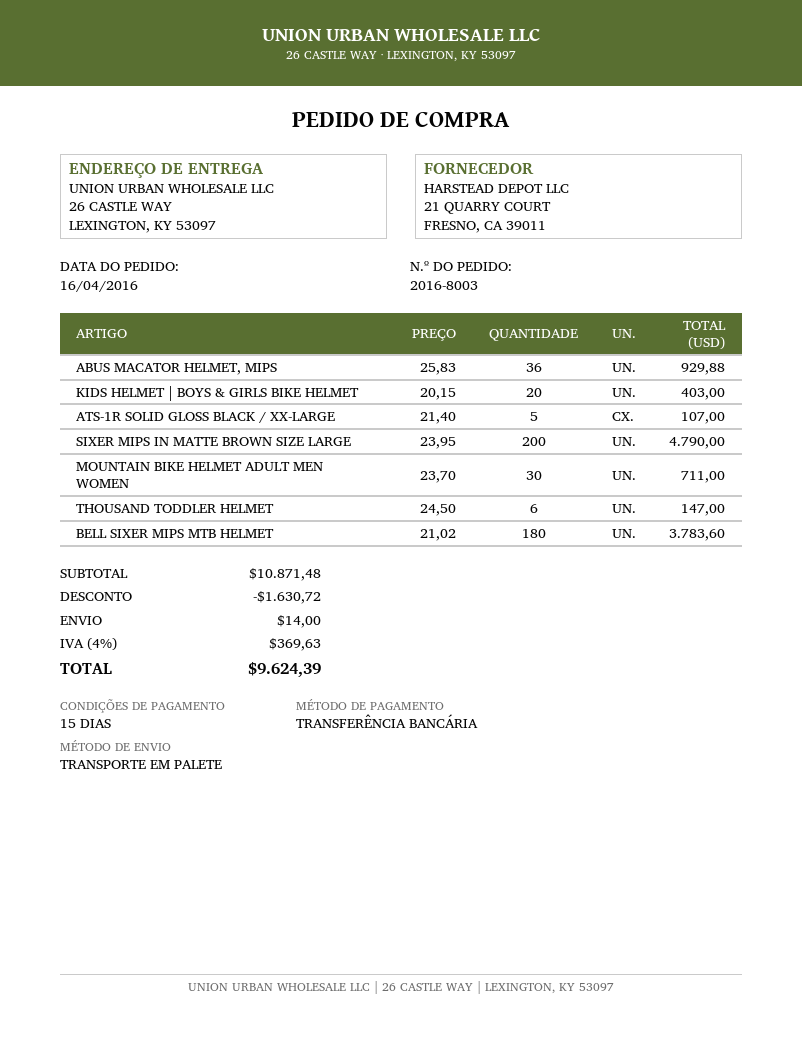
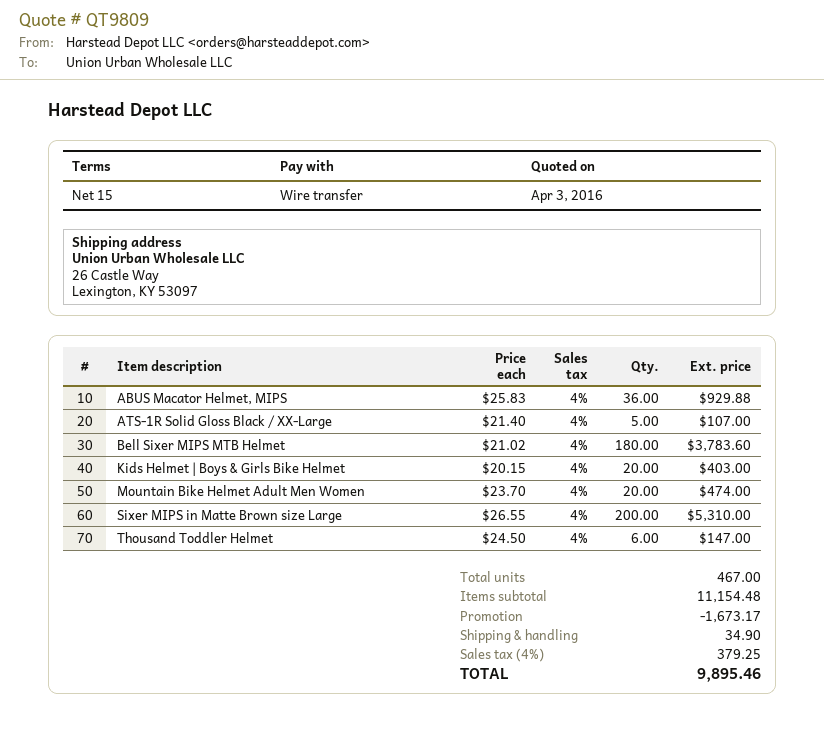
SIXER MIPS IN MATTE BROWN SIZE LARGE: 200 x 23.95 = 4790.00 -> 200 x 26.55 = 5310.00
MOUNTAIN BIKE HELMET ADULT MEN WOMEN: 30 x 23.70 = 711.00 -> 20 x 23.70 = 474.00
subtotal: 10871.48 -> 11154.48
discount: 1630.72 -> 1673.17
shipping: 14.00 -> 34.90
tax: 4% = 369.63 -> 4% = 379.25
total: 9624.39 -> 9895.46

